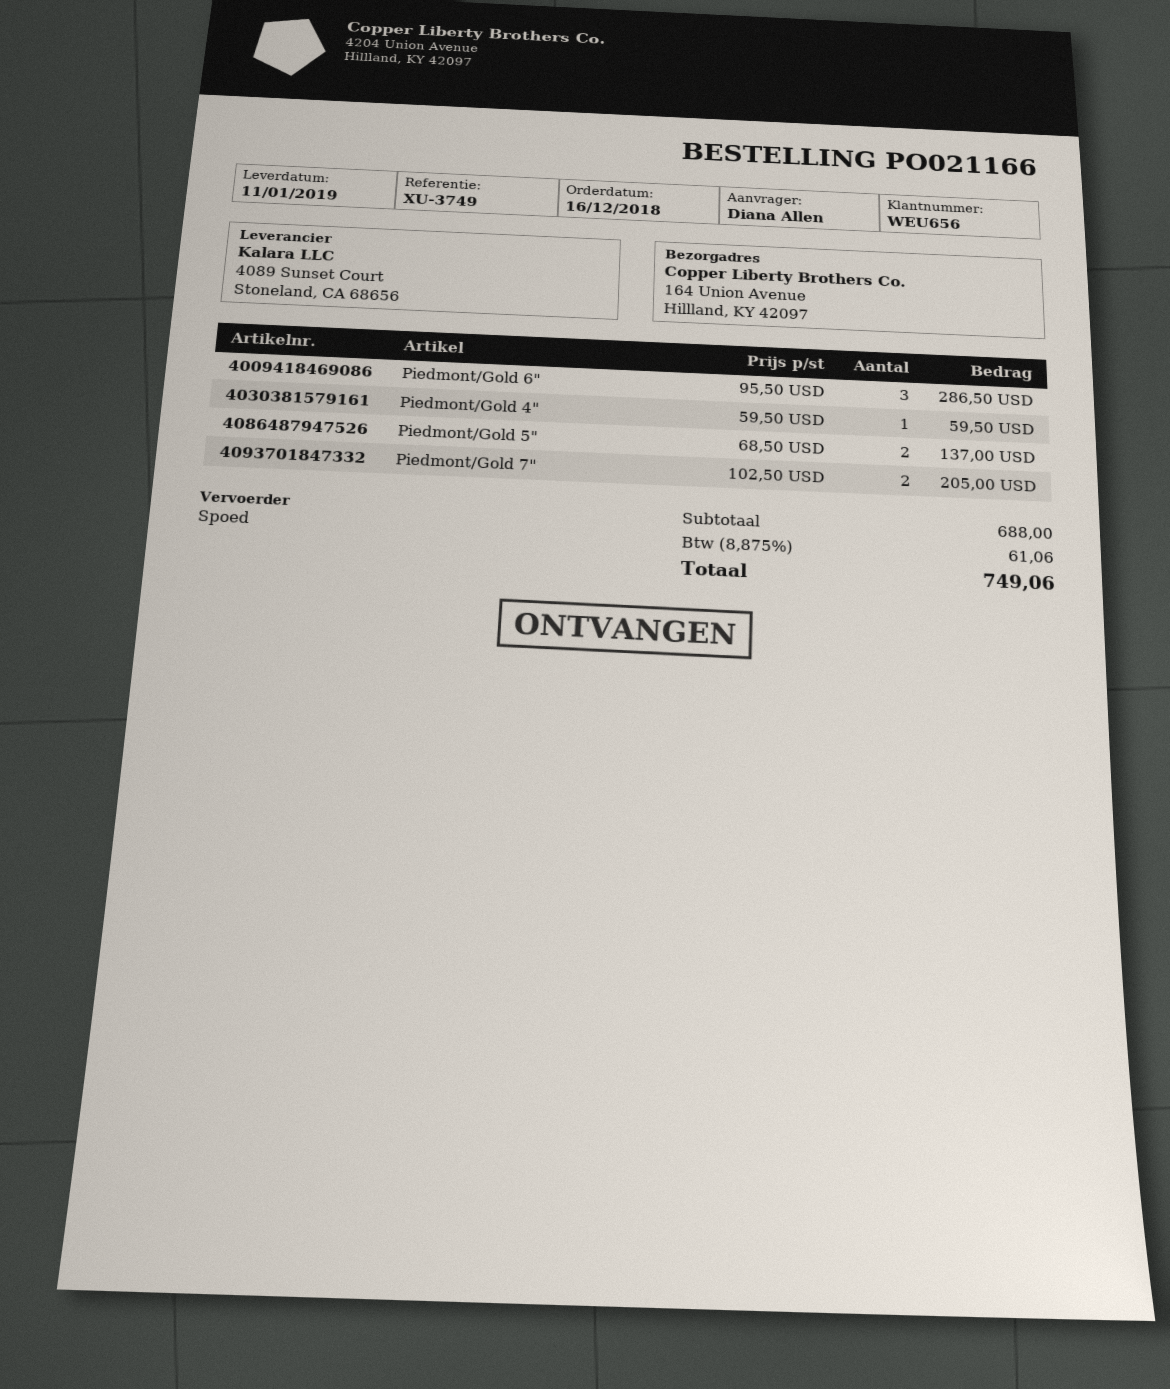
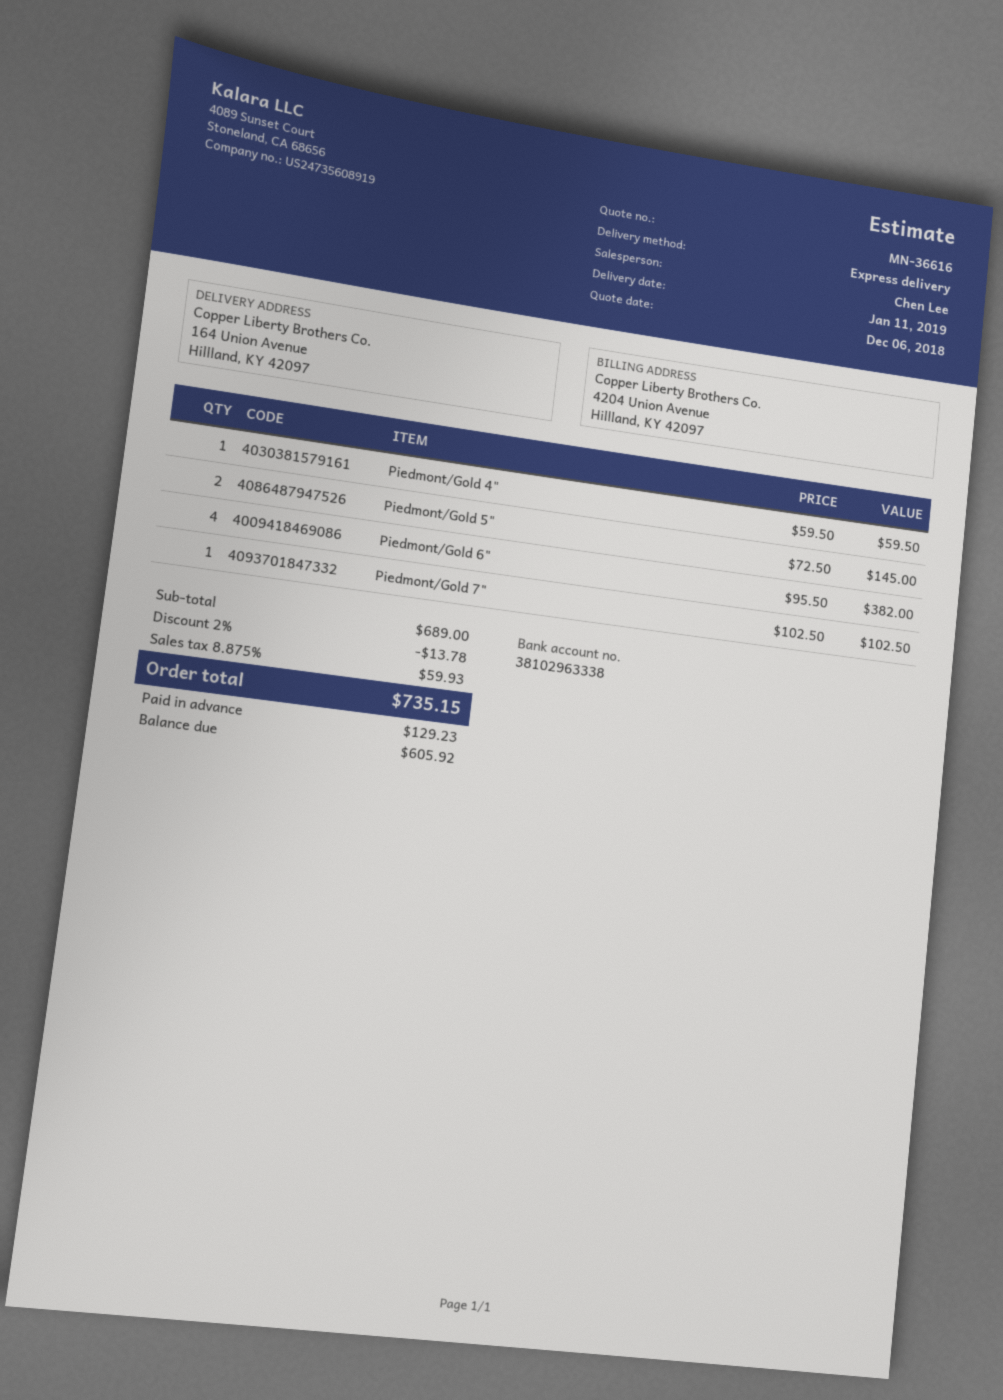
Piedmont/Gold 6": 3 x 95.50 = 286.50 -> 4 x 95.50 = 382.00
Piedmont/Gold 5": 2 x 68.50 = 137.00 -> 2 x 72.50 = 145.00
Piedmont/Gold 7": 2 x 102.50 = 205.00 -> 1 x 102.50 = 102.50
subtotal: 688.00 -> 689.00
discount: none -> 2% = 13.78
tax: 8.875% = 61.06 -> 8.875% = 59.93
total: 749.06 -> 735.15

